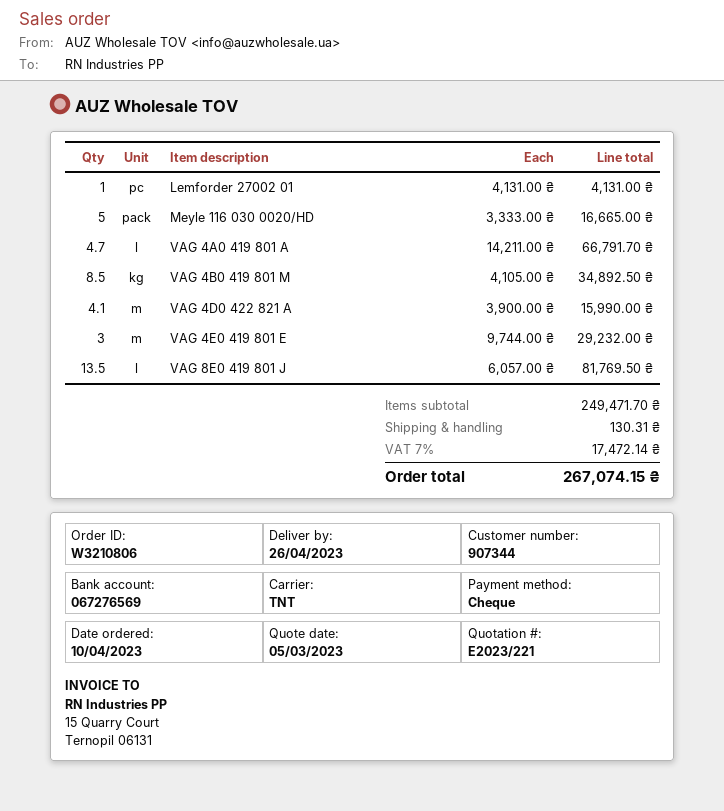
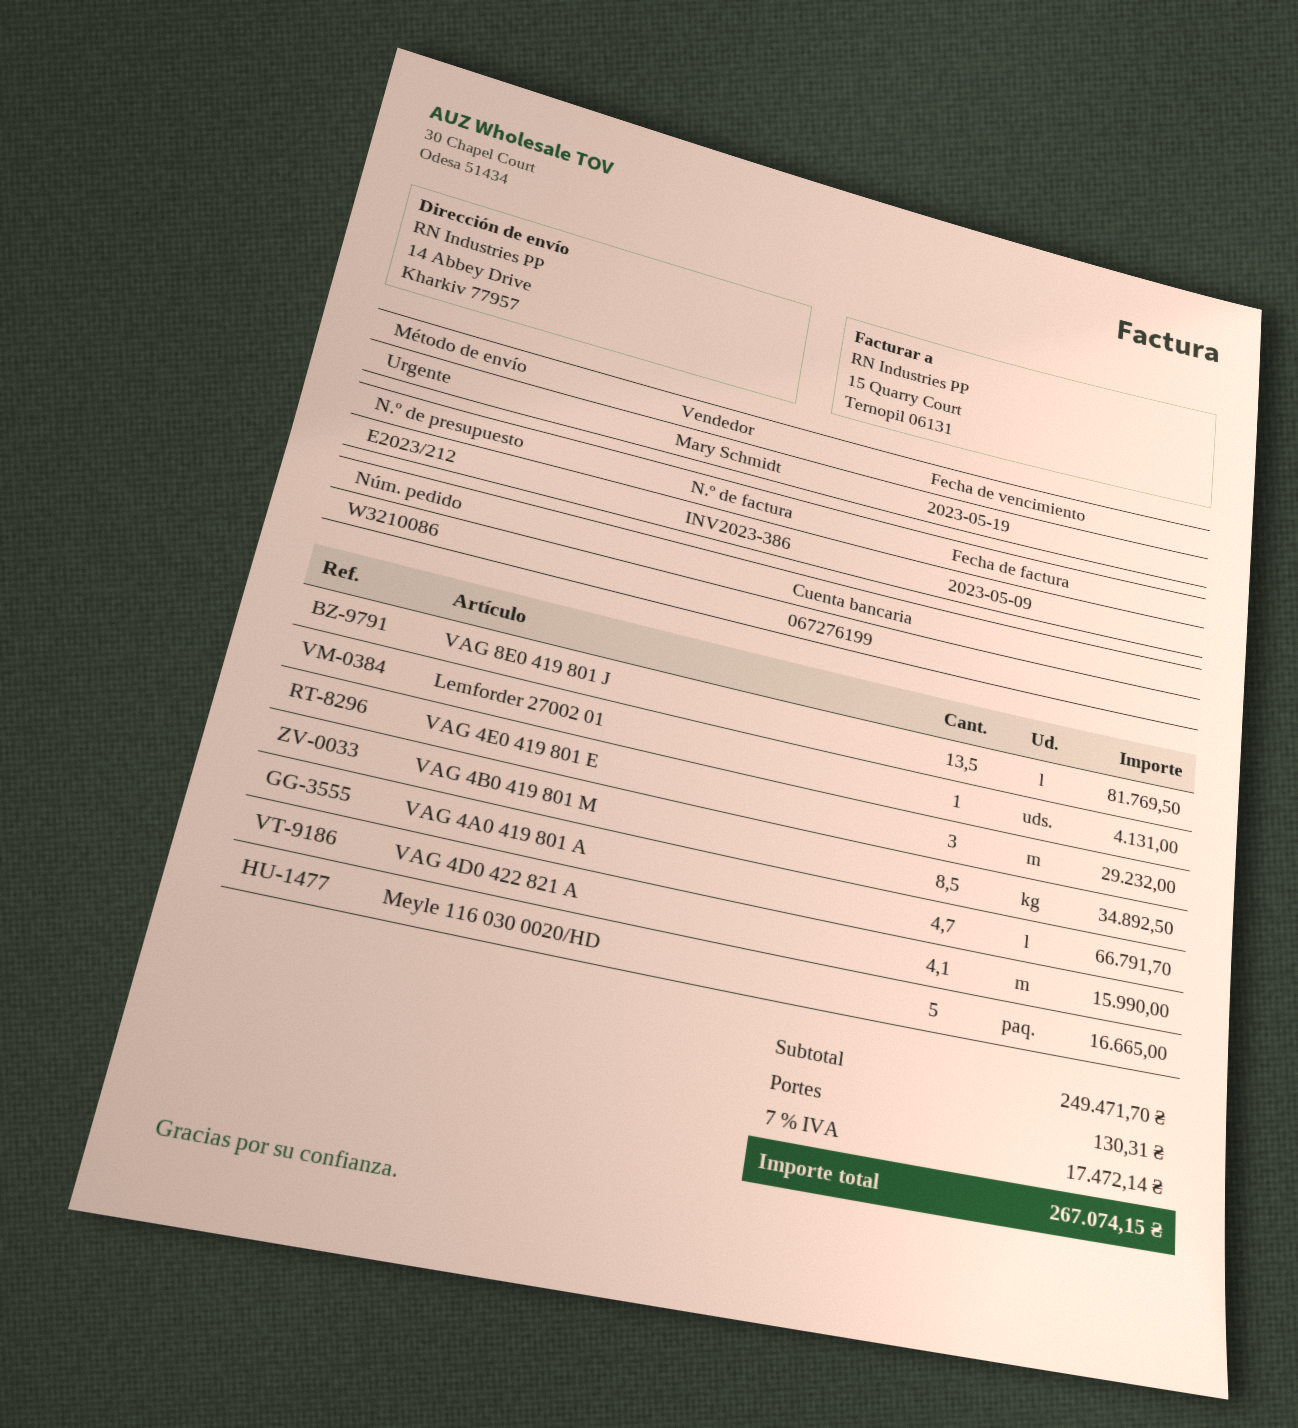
quote number: E2023/221 -> E2023/212
order number: W3210806 -> W3210086
bank account: 067276569 -> 067276199
shipping method: TNT -> express

